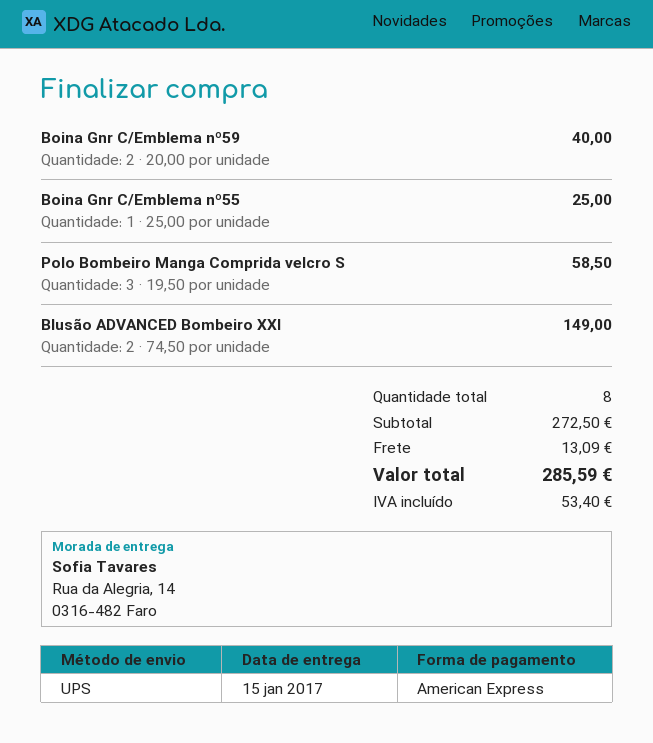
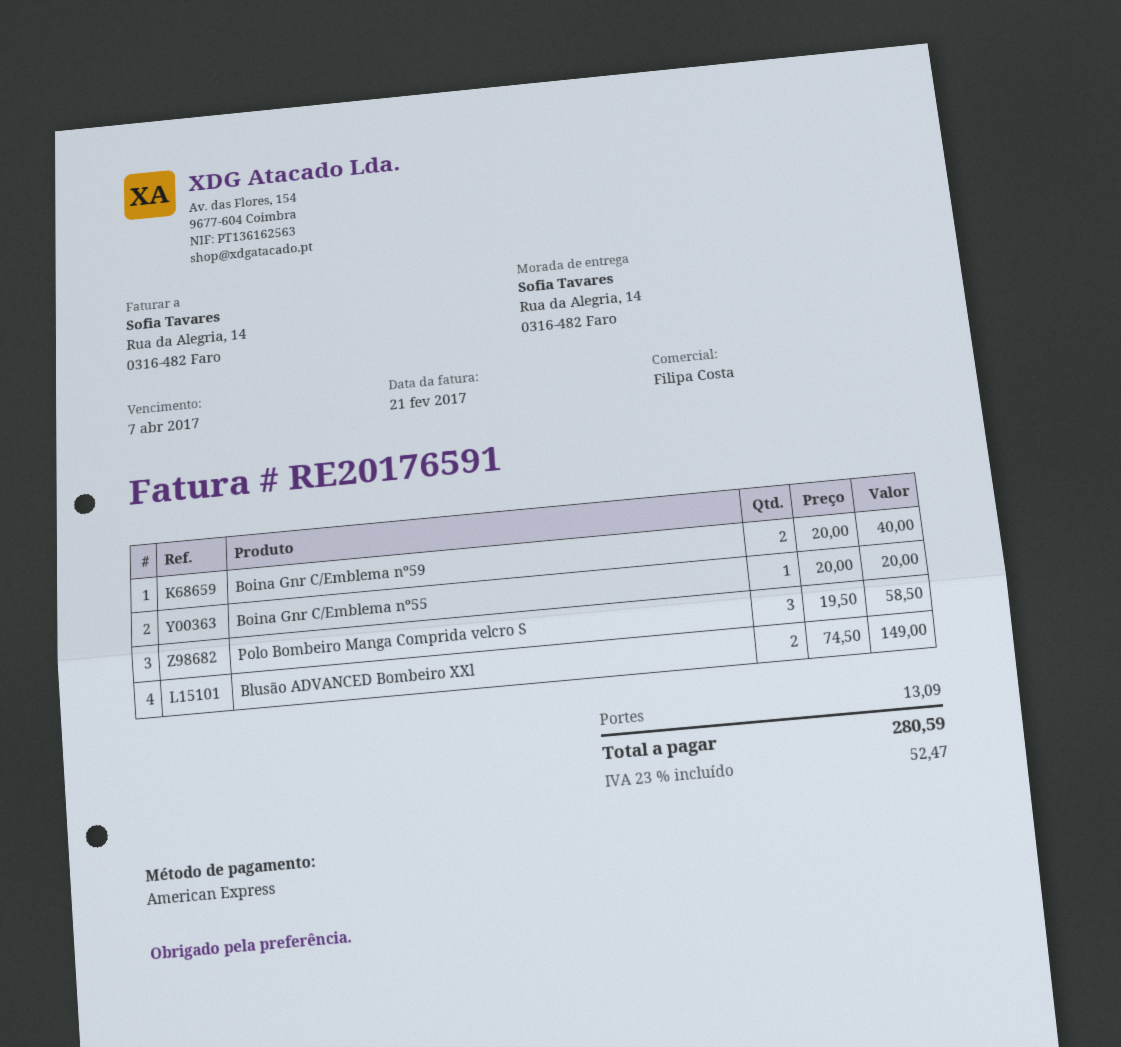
Boina Gnr C/Emblema nº55: 1 x 25.00 = 25.00 -> 1 x 20.00 = 20.00
tax: 53.40 -> 52.47
total: 285.59 -> 280.59

